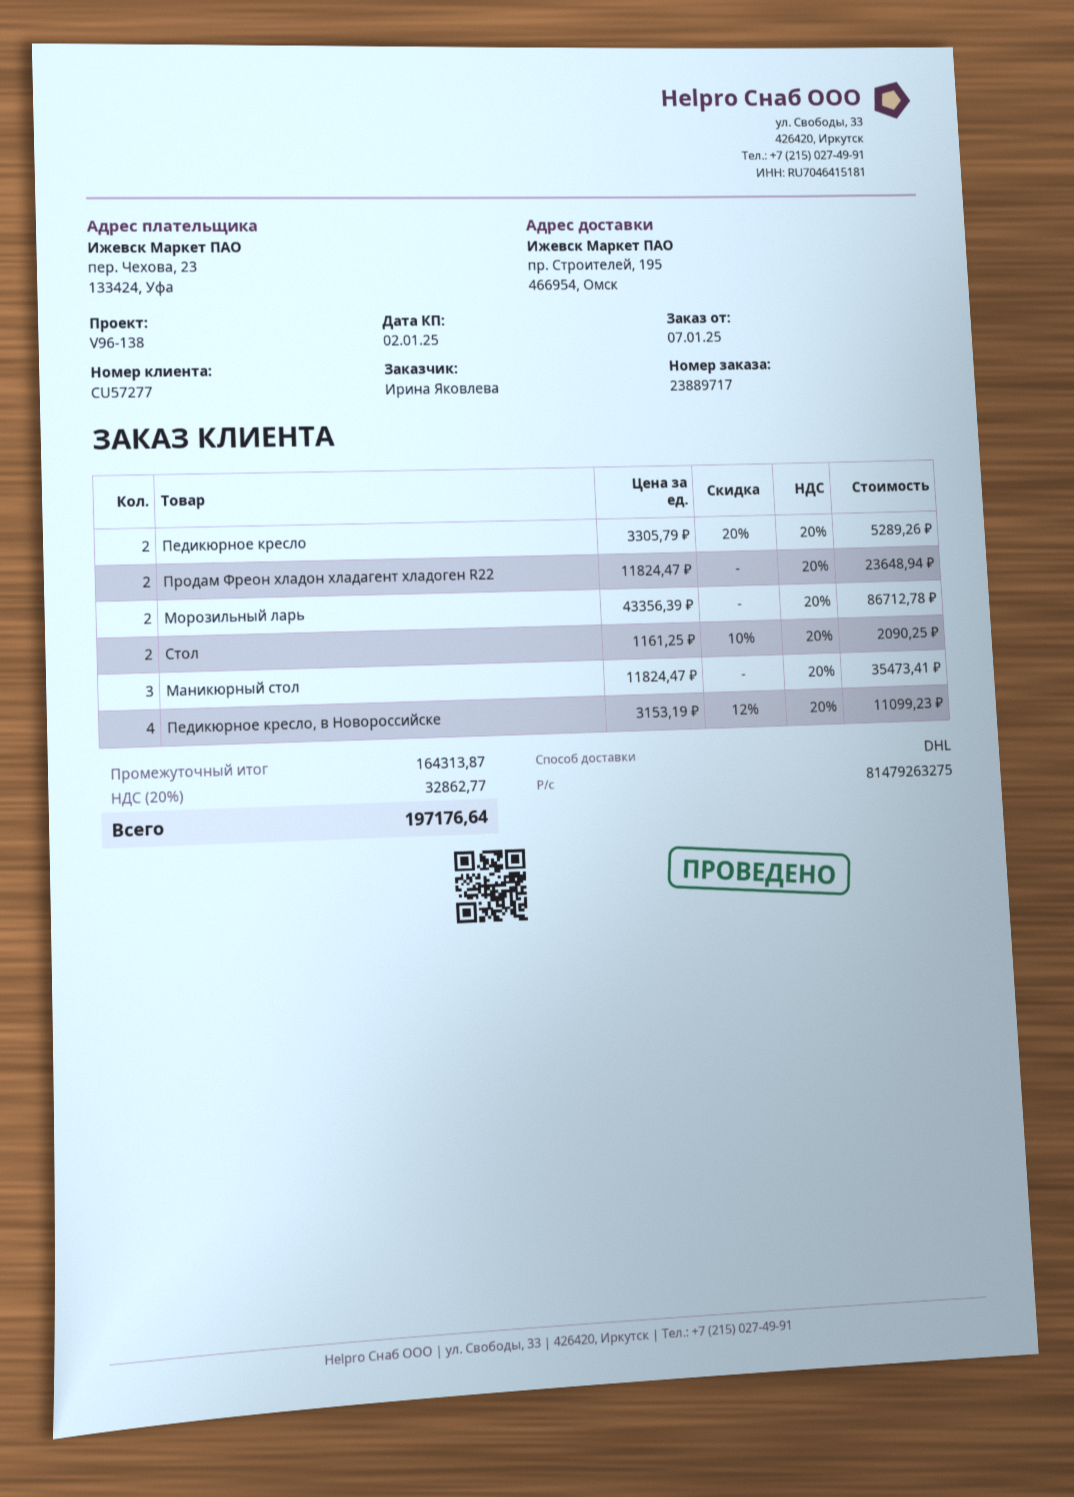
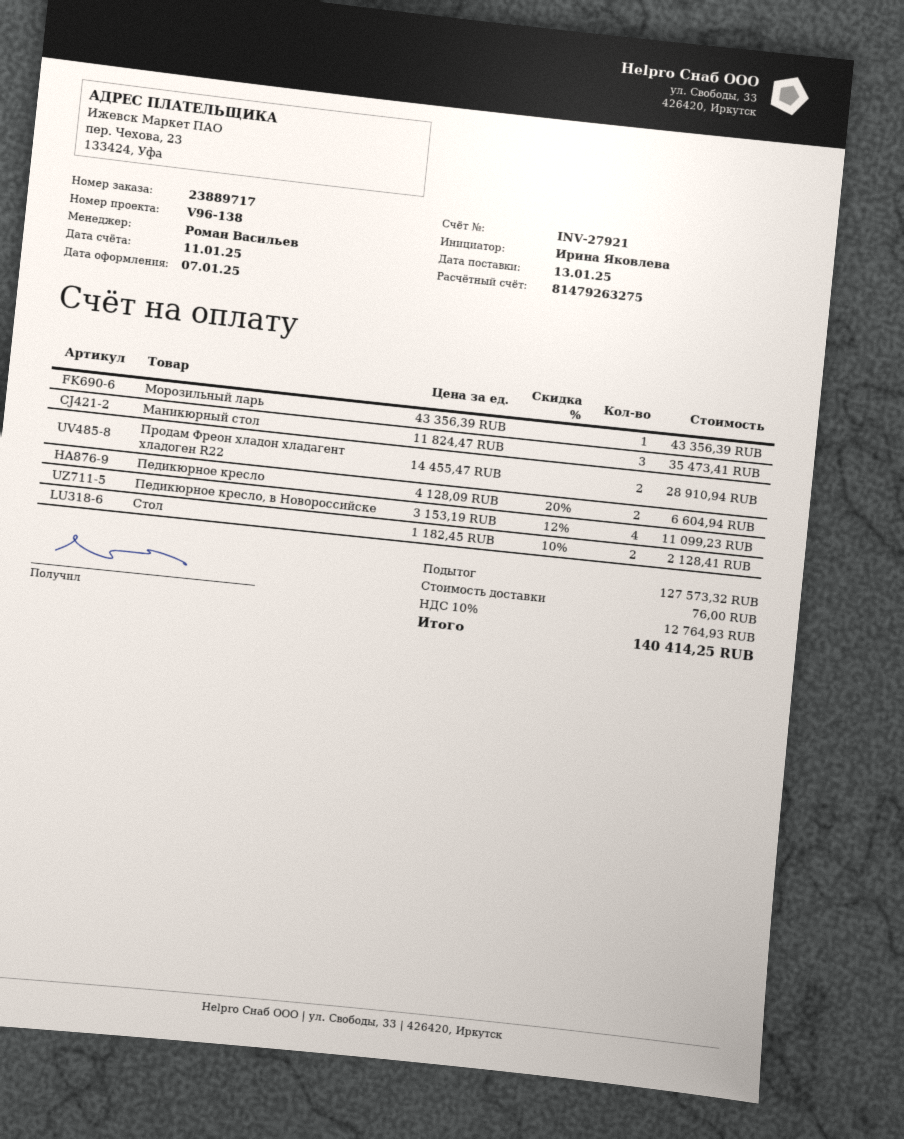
Педикюрное кресло: 2 x 3305.79 - 20% = 5289.26 -> 2 x 4128.09 - 20% = 6604.94
Продам Фреон хладон хладагент хладоген R22: 2 x 11824.47 = 23648.94 -> 2 x 14455.47 = 28910.94
Морозильный ларь: 2 x 43356.39 = 86712.78 -> 1 x 43356.39 = 43356.39
Стол: 2 x 1161.25 - 10% = 2090.25 -> 2 x 1182.45 - 10% = 2128.41
subtotal: 164313.87 -> 127573.32
shipping: none -> 76.00
tax: 20% = 32862.77 -> 10% = 12764.93
total: 197176.64 -> 140414.25

